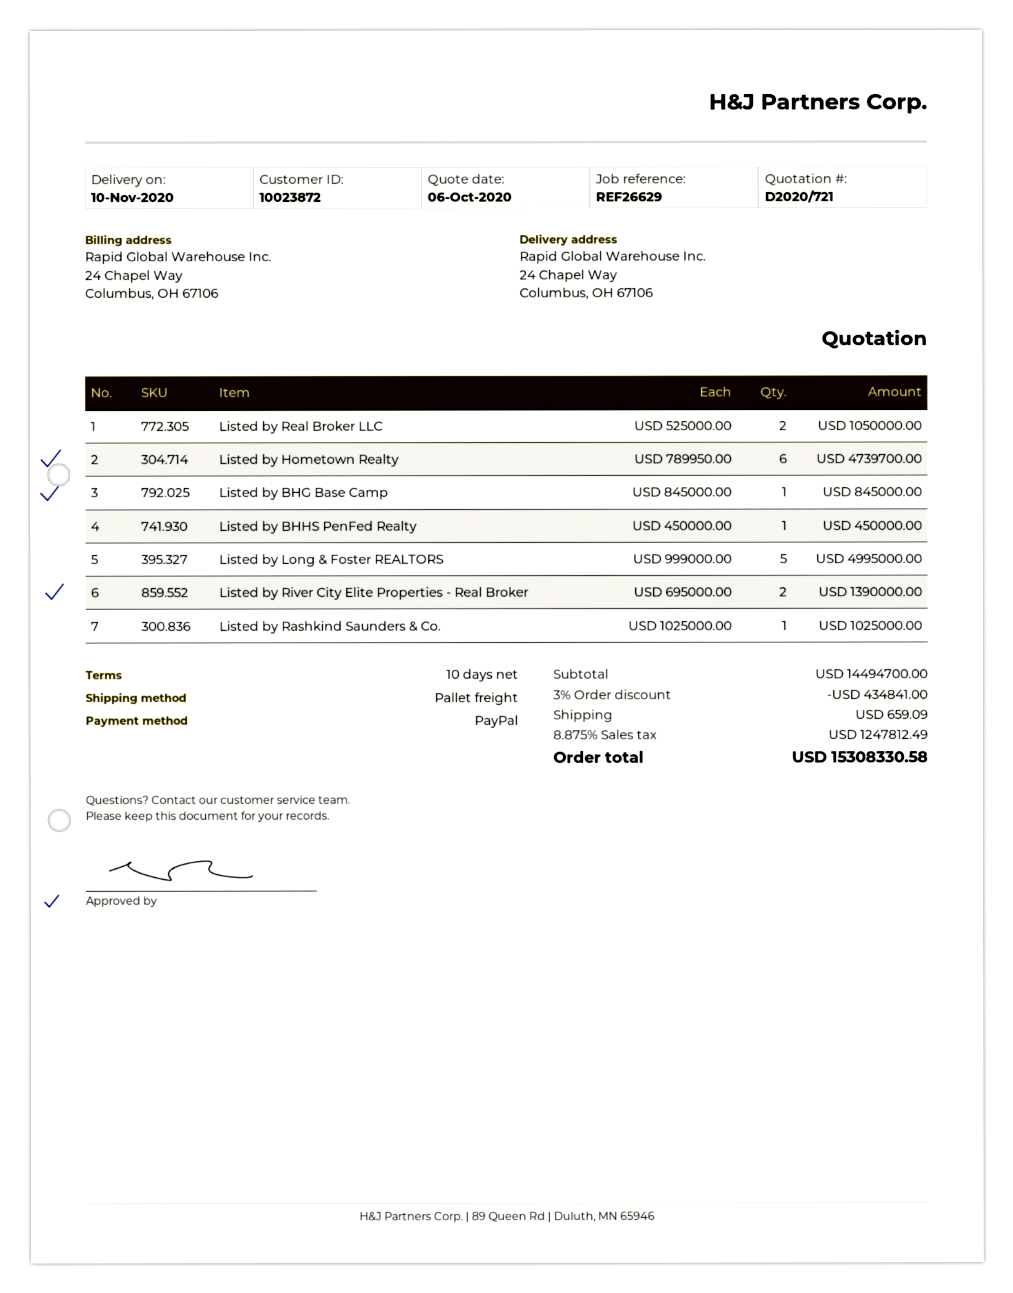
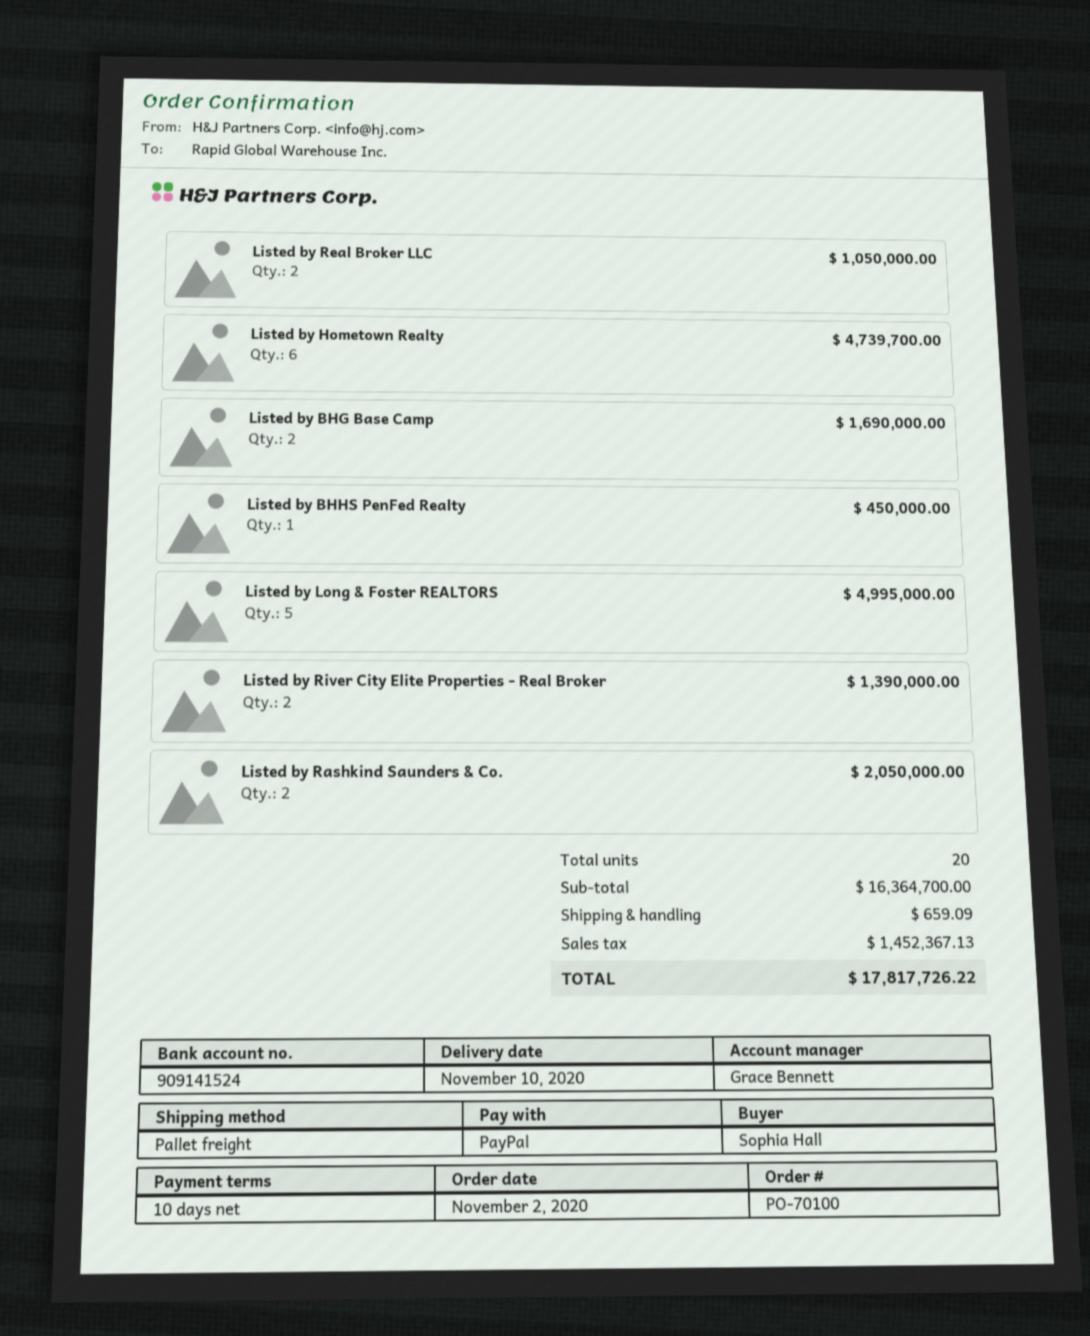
Listed by BHG Base Camp: 1 for 845000.00 -> 2 for 1690000.00
Listed by Rashkind Saunders & Co.: 1 for 1025000.00 -> 2 for 2050000.00
subtotal: 14494700.00 -> 16364700.00
discount: 3% = 434841.00 -> none
tax: 1247812.49 -> 1452367.13
total: 15308330.58 -> 17817726.22

